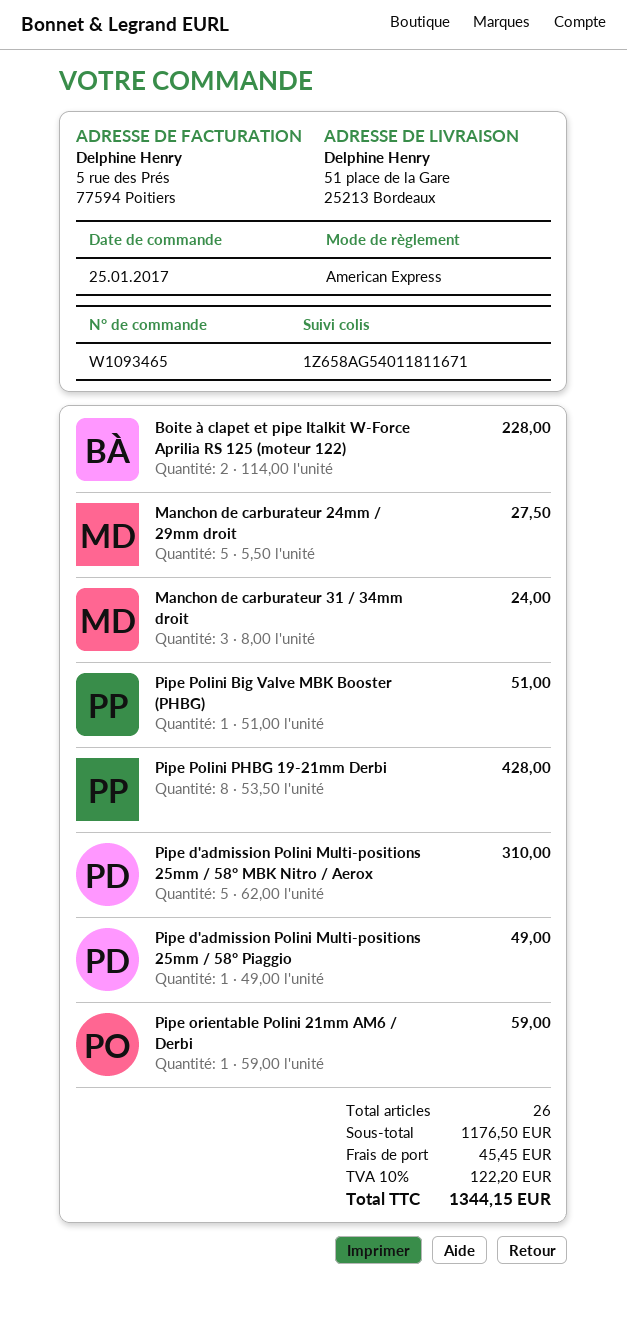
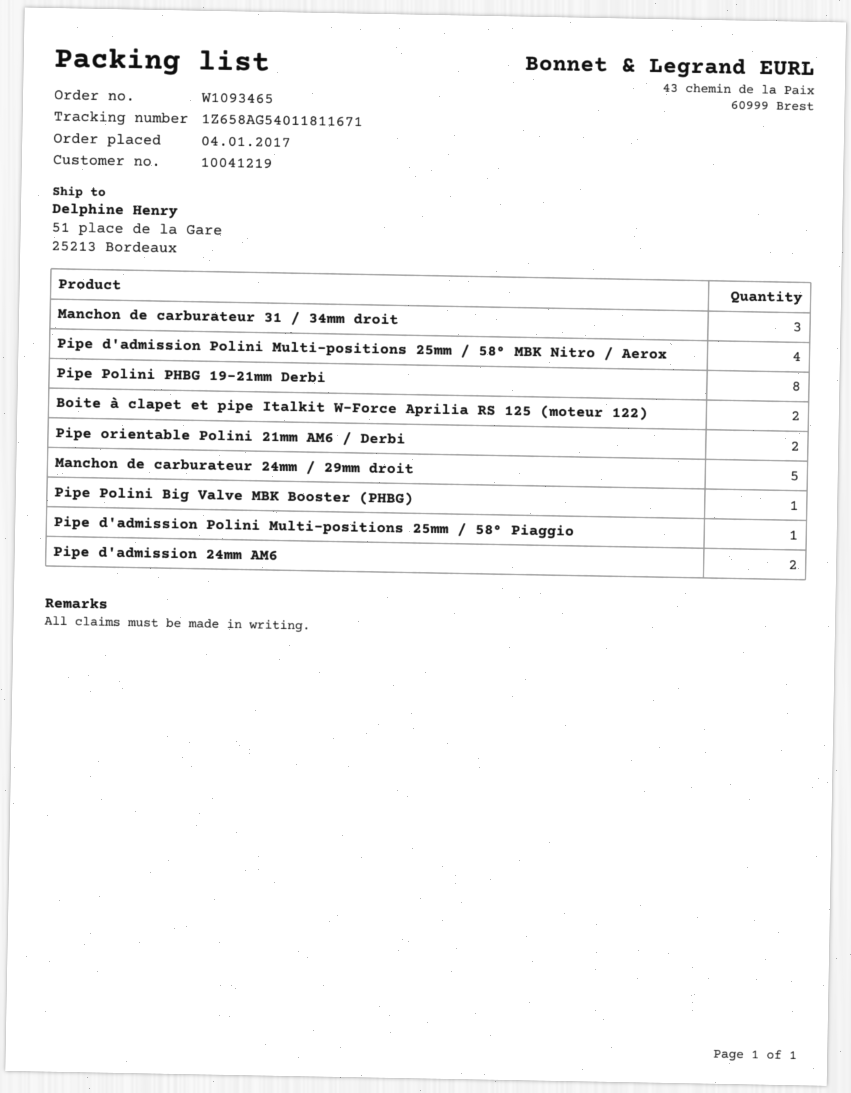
order date: 2017-01-25 -> 2017-01-04
Pipe d'admission Polini Multi-positions 25mm / 58° MBK Nitro / Aerox: 5 -> 4
Pipe orientable Polini 21mm AM6 / Derbi: 1 -> 2
Pipe d'admission 24mm AM6: none -> 2

